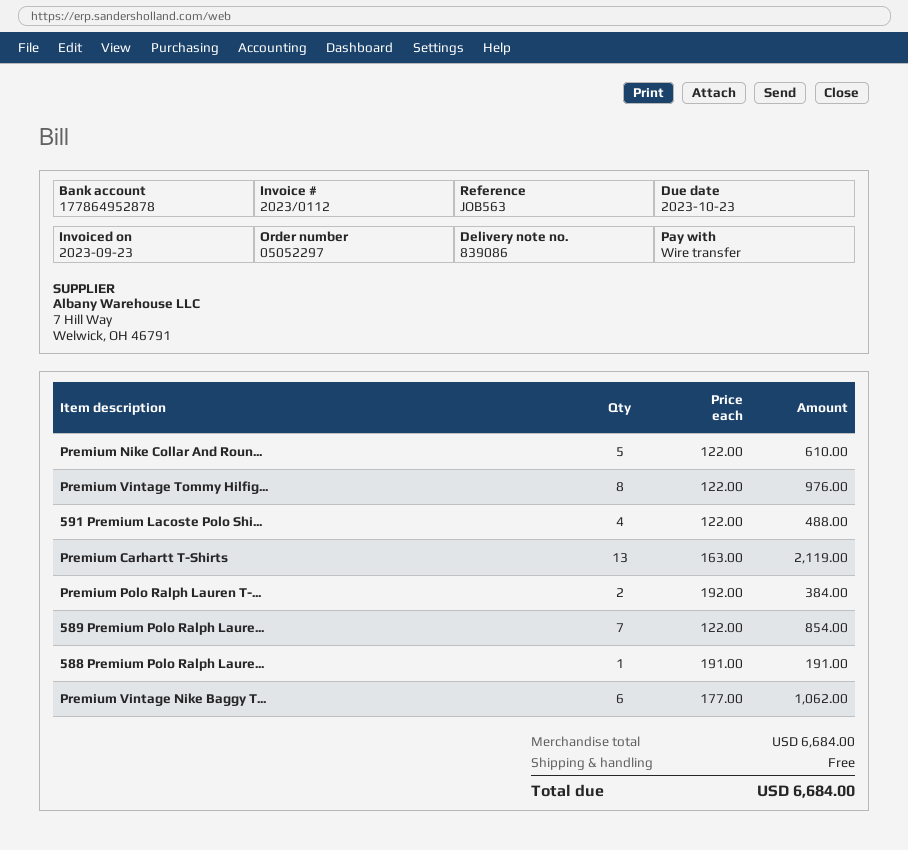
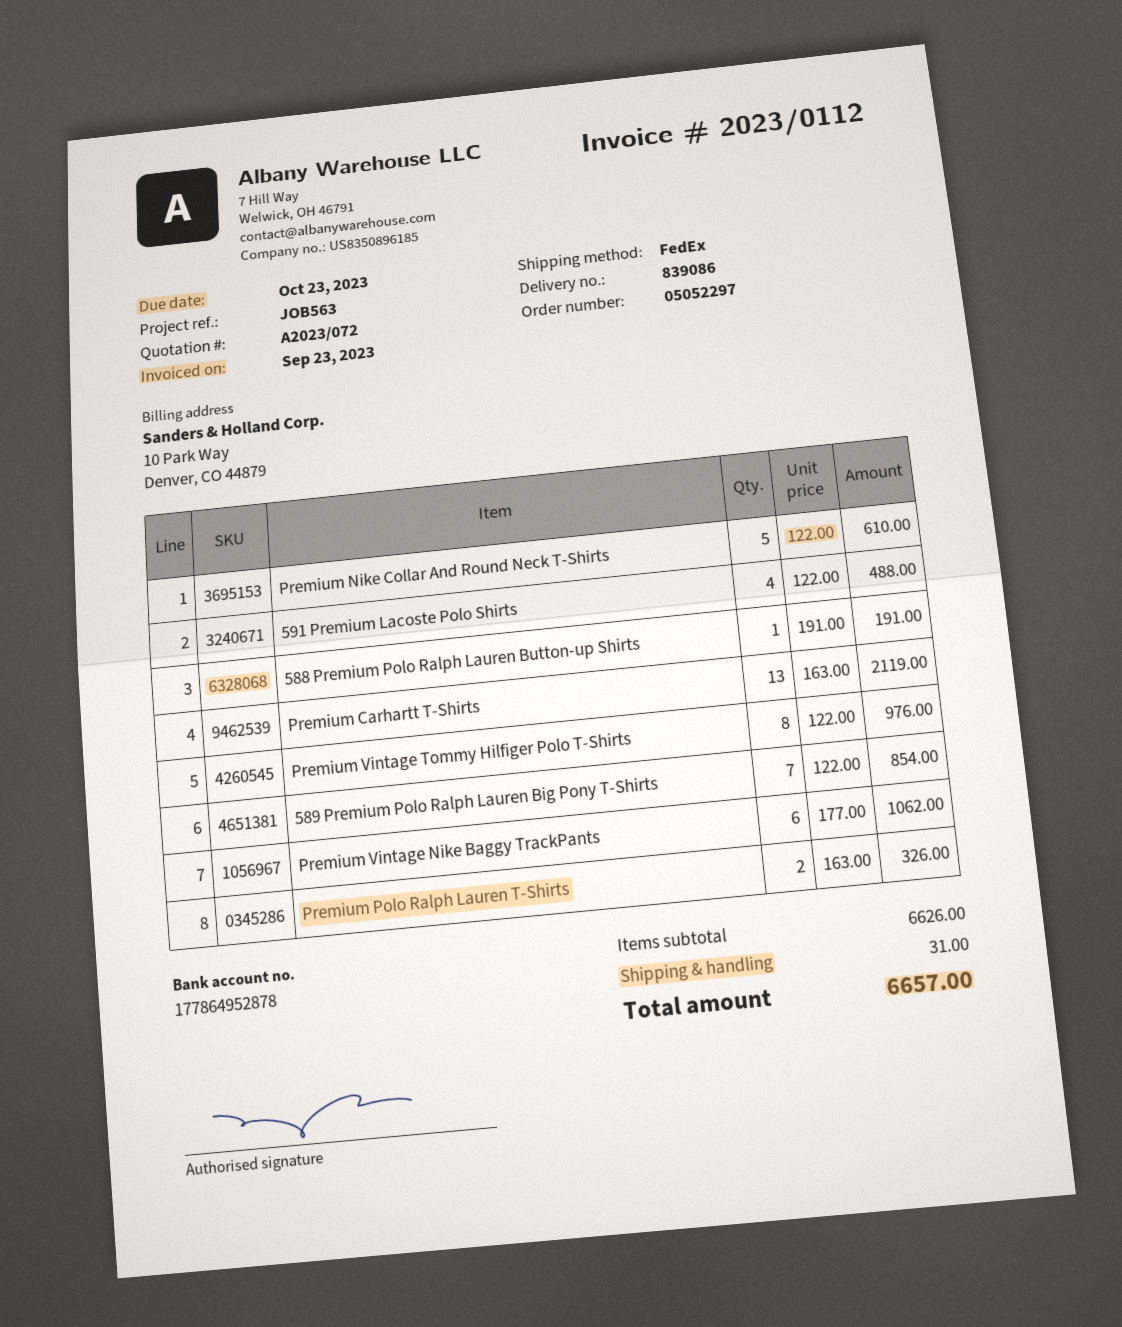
Premium Polo Ralph Lauren T-...: 2 x 192.00 = 384.00 -> 2 x 163.00 = 326.00
subtotal: 6684.00 -> 6626.00
shipping: 0.00 -> 31.00
total: 6684.00 -> 6657.00

